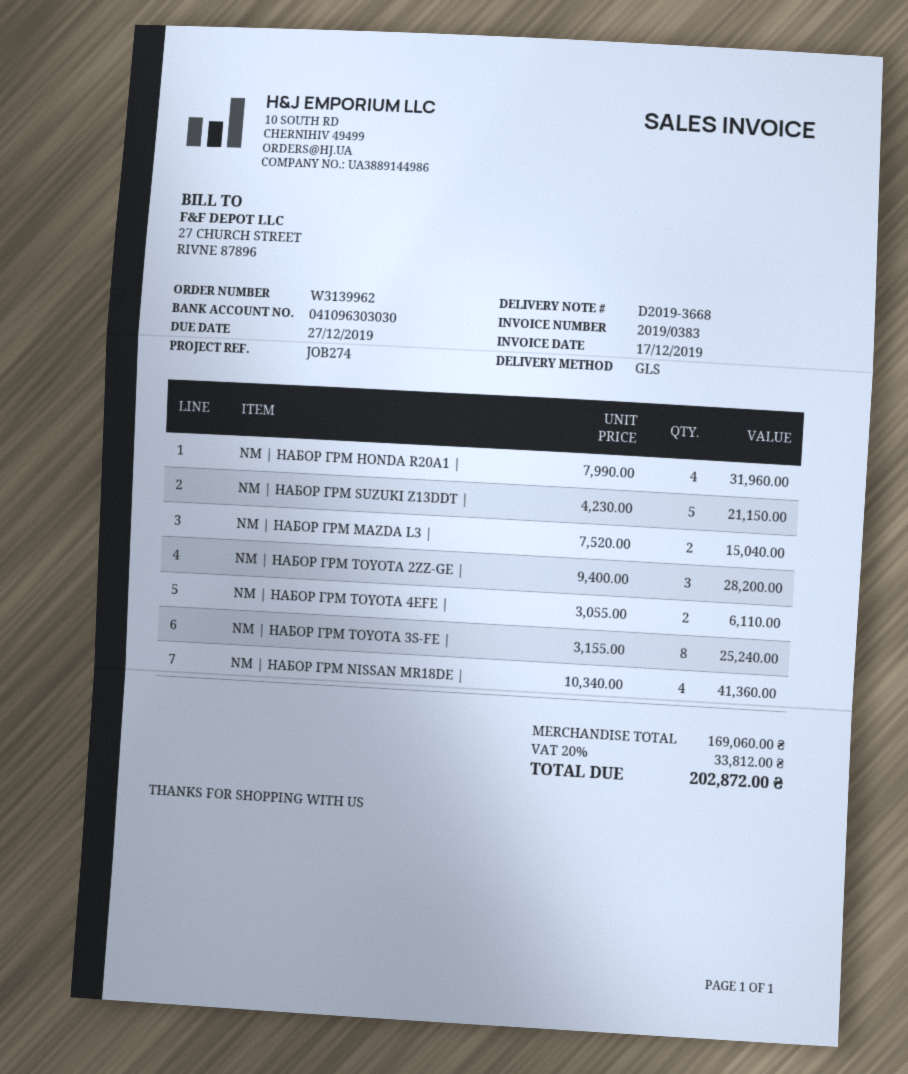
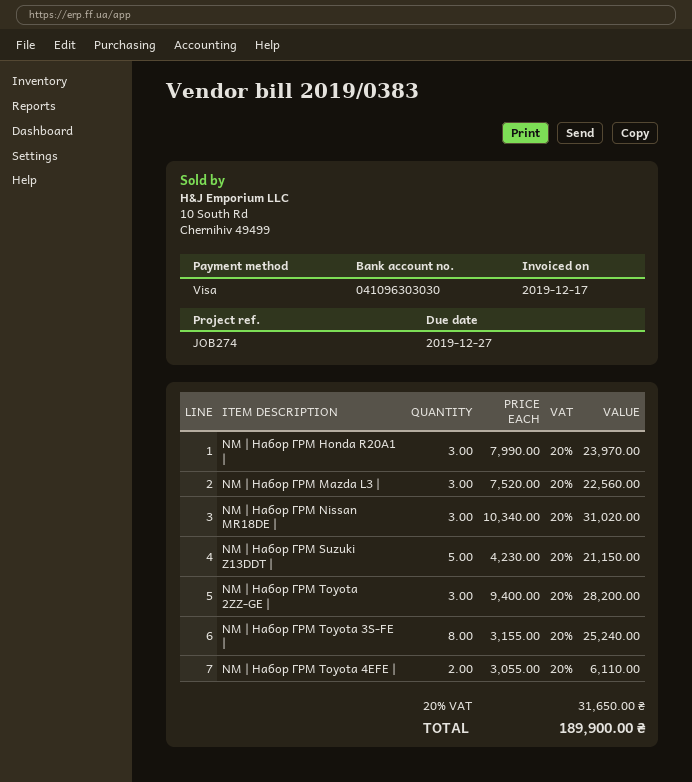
NM | НАБОР ГРМ HONDA R20A1 |: 4 x 7990.00 = 31960.00 -> 3 x 7990.00 = 23970.00
NM | НАБОР ГРМ MAZDA L3 |: 2 x 7520.00 = 15040.00 -> 3 x 7520.00 = 22560.00
NM | НАБОР ГРМ NISSAN MR18DE |: 4 x 10340.00 = 41360.00 -> 3 x 10340.00 = 31020.00
tax: 20% = 33812.00 -> 20% = 31650.00
total: 202872.00 -> 189900.00

